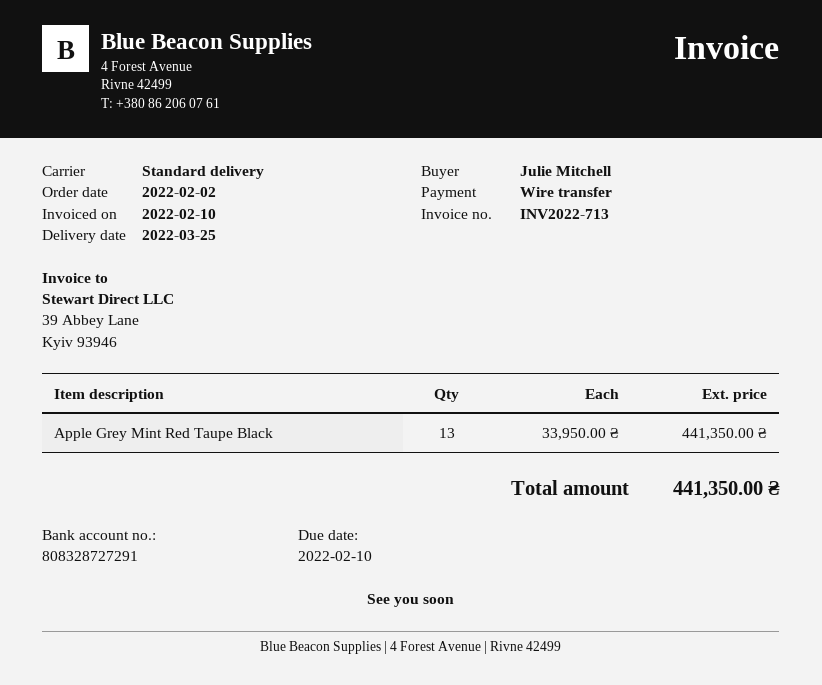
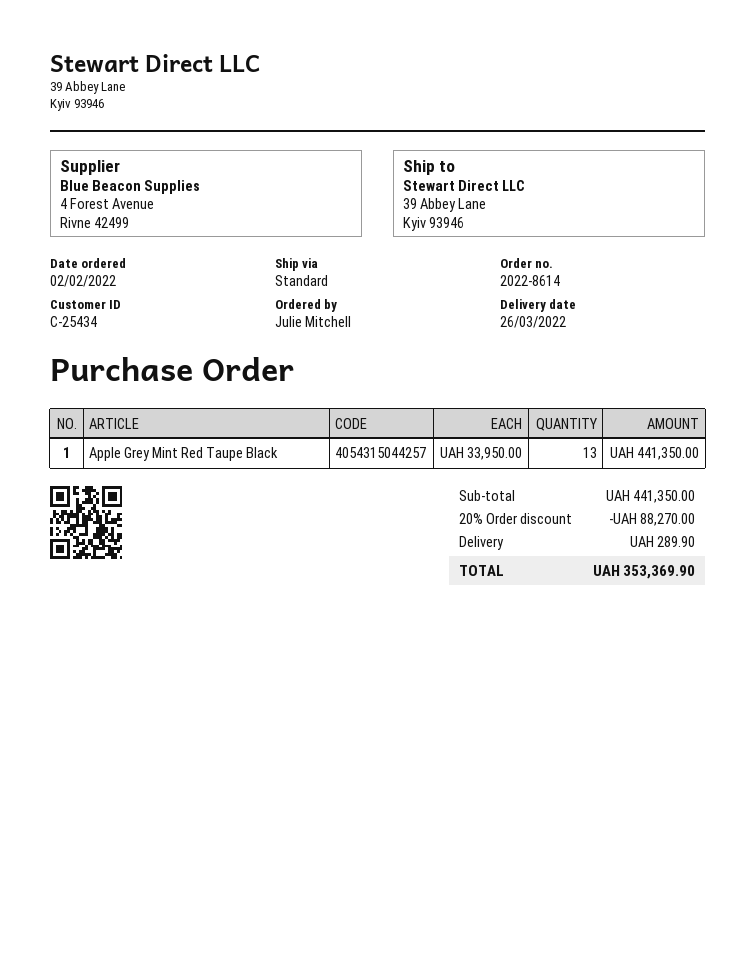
delivery date: 2022-03-25 -> 2022-03-26
discount: none -> 20% = 88270.00
shipping: none -> 289.90
total: 441350.00 -> 353369.90

